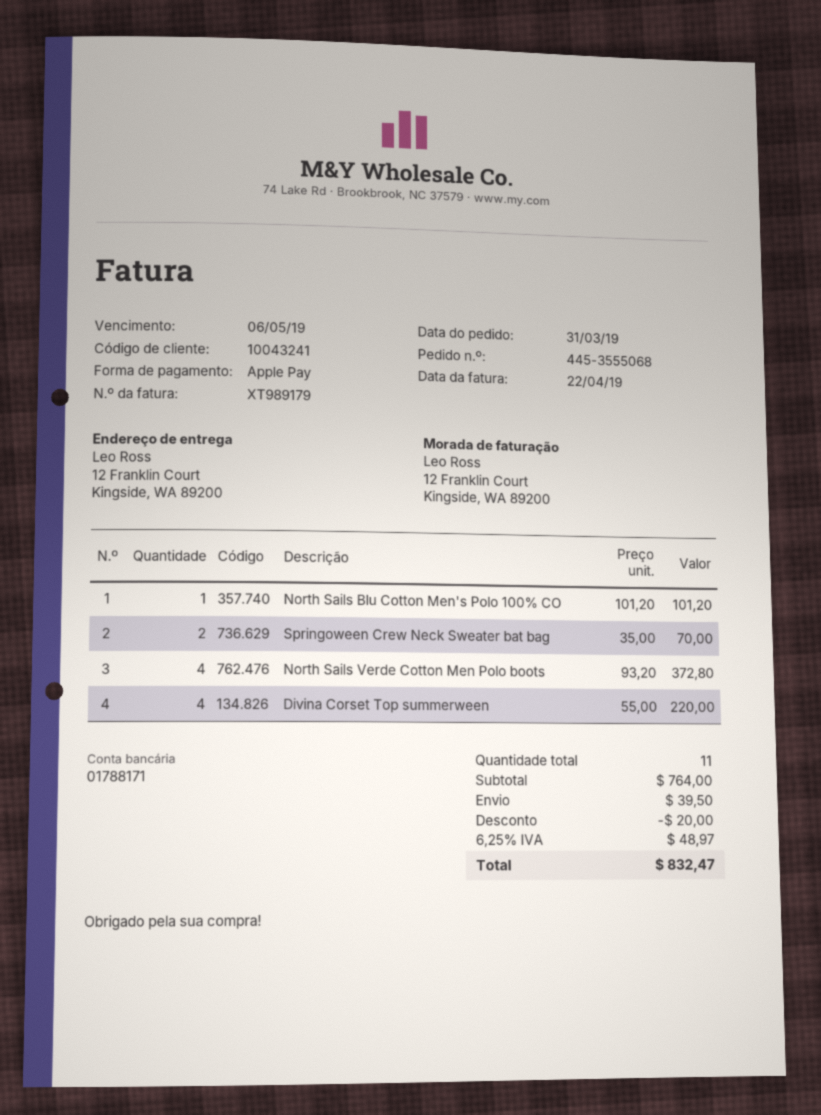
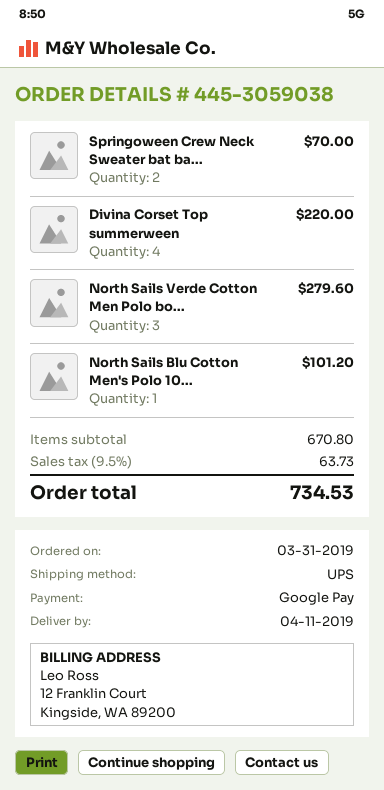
order number: 445-3555068 -> 445-3059038
payment method: Apple Pay -> Google Pay
North Sails Verde Cotton Men Polo boots: 4 for 372.80 -> 3 for 279.60
subtotal: 764.00 -> 670.80
discount: 20.00 -> none
shipping: 39.50 -> none
tax: 6.25% = 48.97 -> 9.5% = 63.73
total: 832.47 -> 734.53

